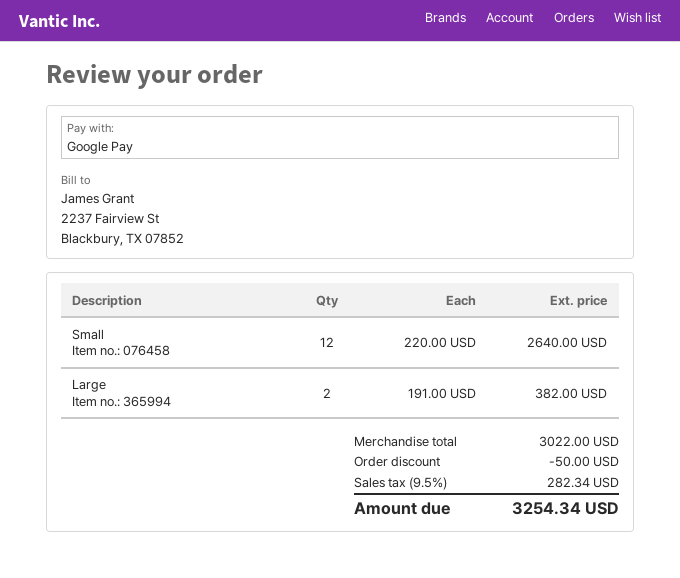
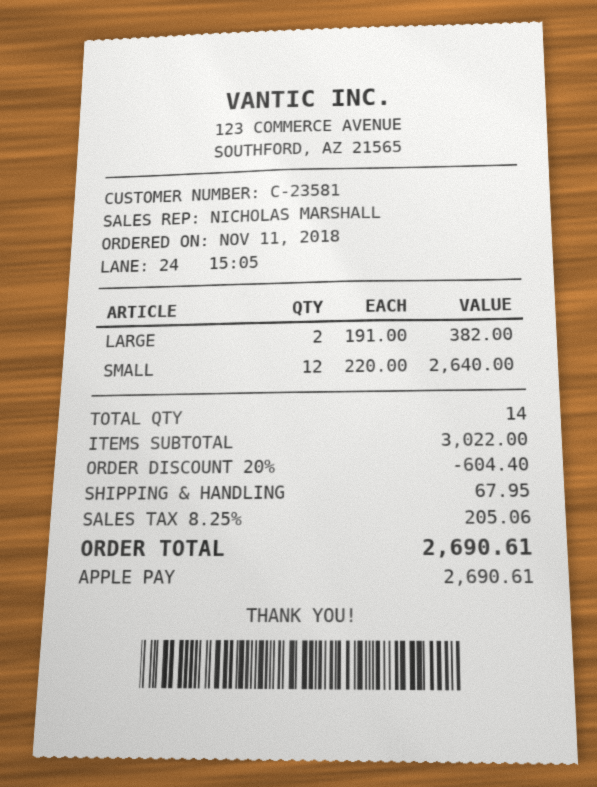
payment method: Google Pay -> Apple Pay
discount: 50.00 -> 604.40
shipping: none -> 67.95
tax: 9.5% = 282.34 -> 8.25% = 205.06
total: 3254.34 -> 2690.61

